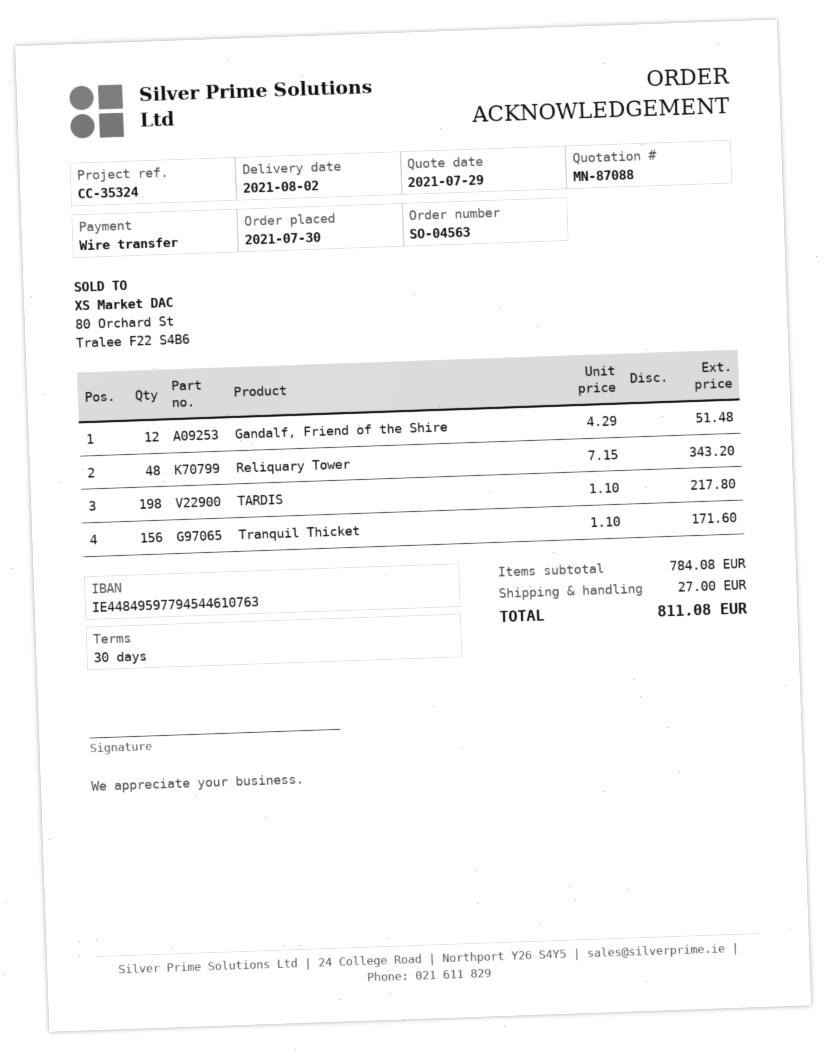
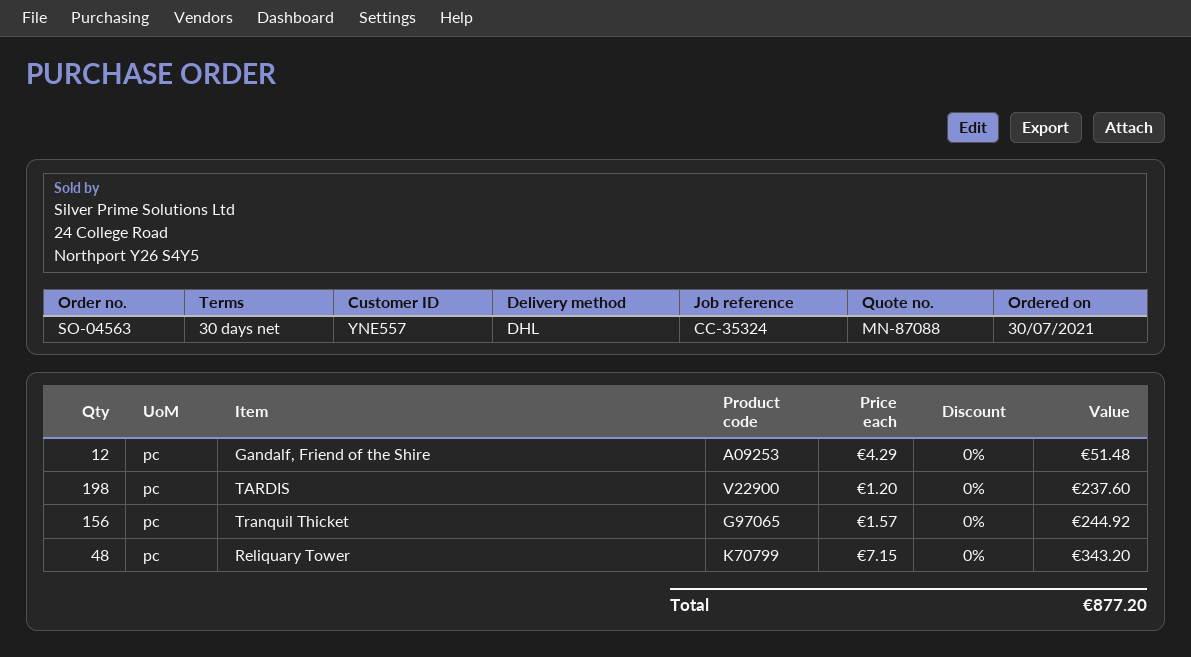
TARDIS: 198 x 1.10 = 217.80 -> 198 x 1.20 = 237.60
Tranquil Thicket: 156 x 1.10 = 171.60 -> 156 x 1.57 = 244.92
shipping: 27.00 -> none
total: 811.08 -> 877.20

